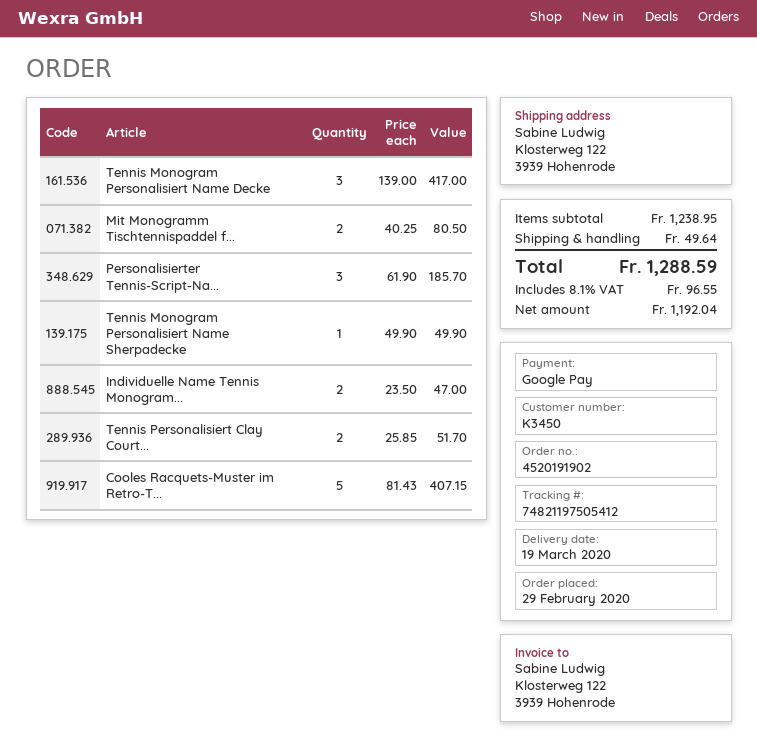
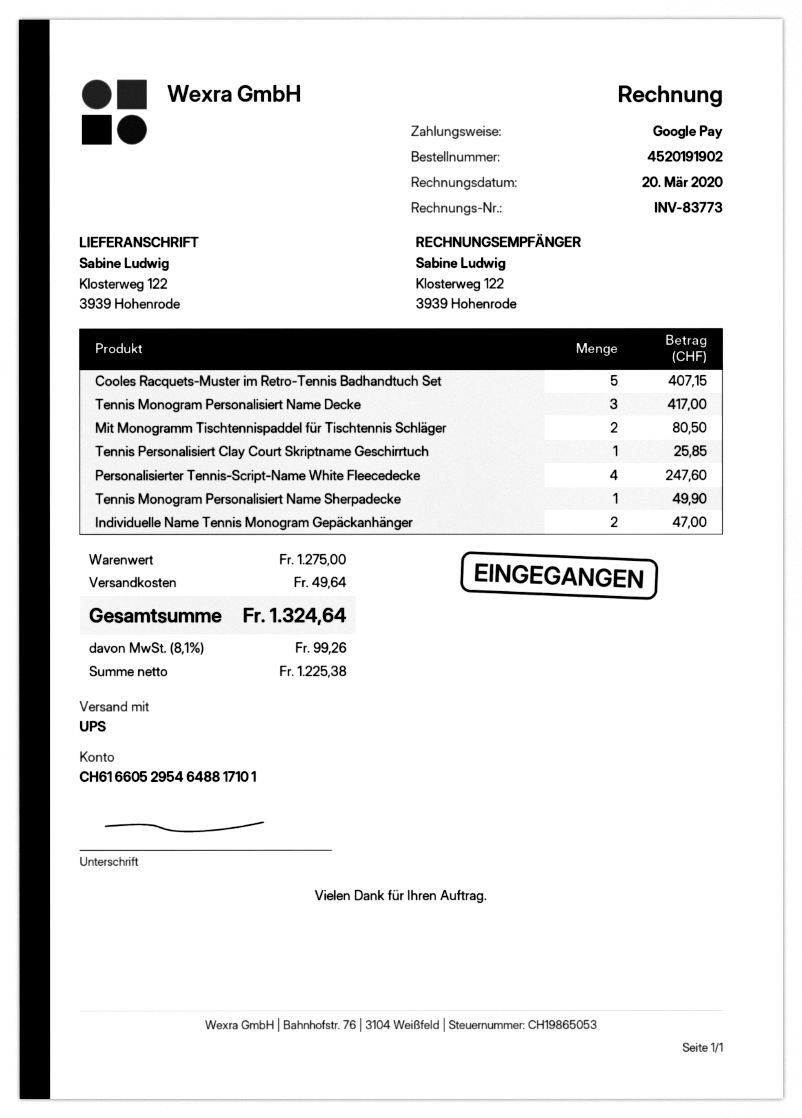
Personalisierter Tennis-Script-Na...: 3 for 185.70 -> 4 for 247.60
Tennis Personalisiert Clay Court...: 2 for 51.70 -> 1 for 25.85
subtotal: 1238.95 -> 1275.00
net: 1192.04 -> 1225.38
tax: 8.1% = 96.55 -> 8.1% = 99.26
total: 1288.59 -> 1324.64

